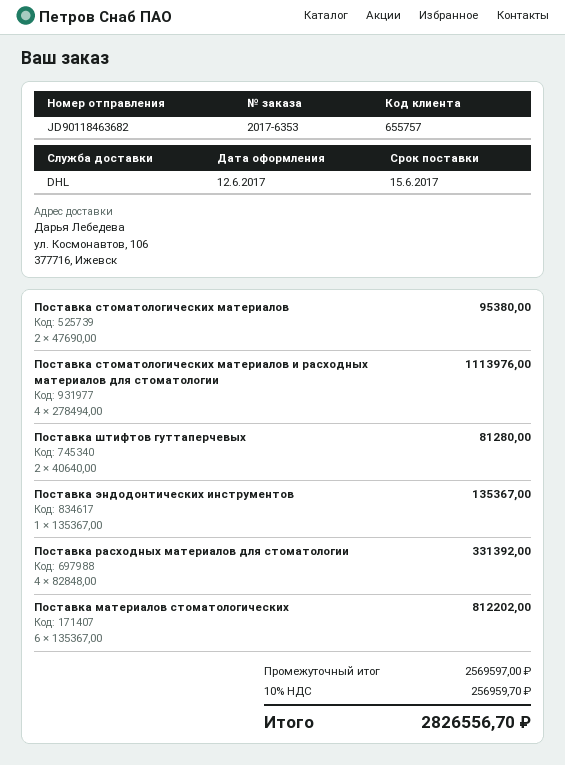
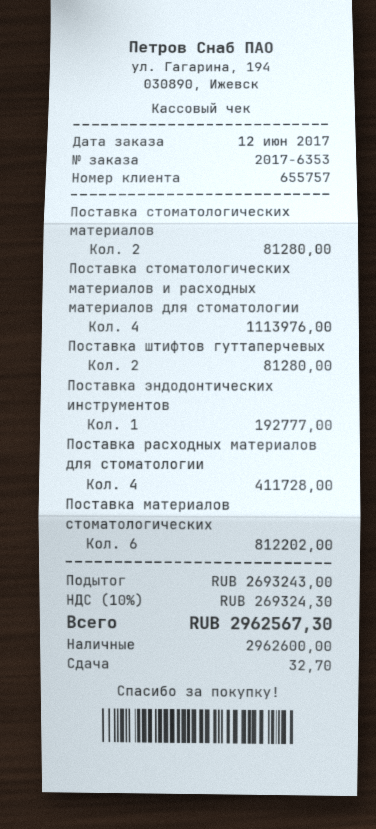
Поставка стоматологических материалов: 2 for 95380.00 -> 2 for 81280.00
Поставка эндодонтических инструментов: 1 for 135367.00 -> 1 for 192777.00
Поставка расходных материалов для стоматологии: 4 for 331392.00 -> 4 for 411728.00
subtotal: 2569597.00 -> 2693243.00
tax: 10% = 256959.70 -> 10% = 269324.30
total: 2826556.70 -> 2962567.30

